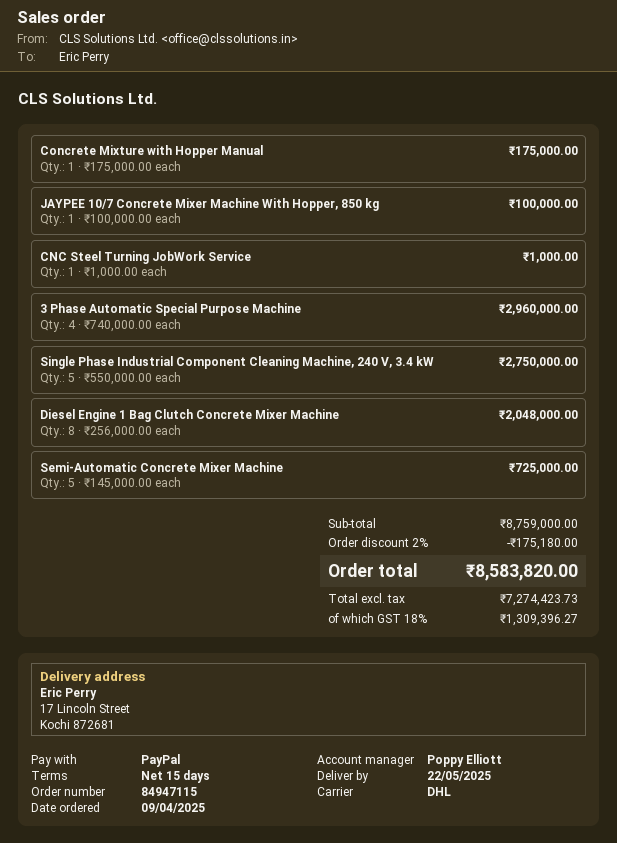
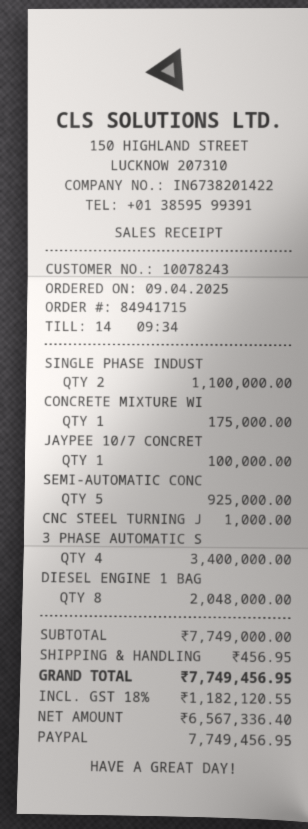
order number: 84947115 -> 84941715
3 Phase Automatic Special Purpose Machine: 4 for 2960000.00 -> 4 for 3400000.00
Single Phase Industrial Component Cleaning Machine, 240 V, 3.4 kW: 5 for 2750000.00 -> 2 for 1100000.00
Semi-Automatic Concrete Mixer Machine: 5 for 725000.00 -> 5 for 925000.00
subtotal: 8759000.00 -> 7749000.00
discount: 2% = 175180.00 -> none
shipping: none -> 456.95
net: 7274423.73 -> 6567336.40
tax: 18% = 1309396.27 -> 18% = 1182120.55
total: 8583820.00 -> 7749456.95

